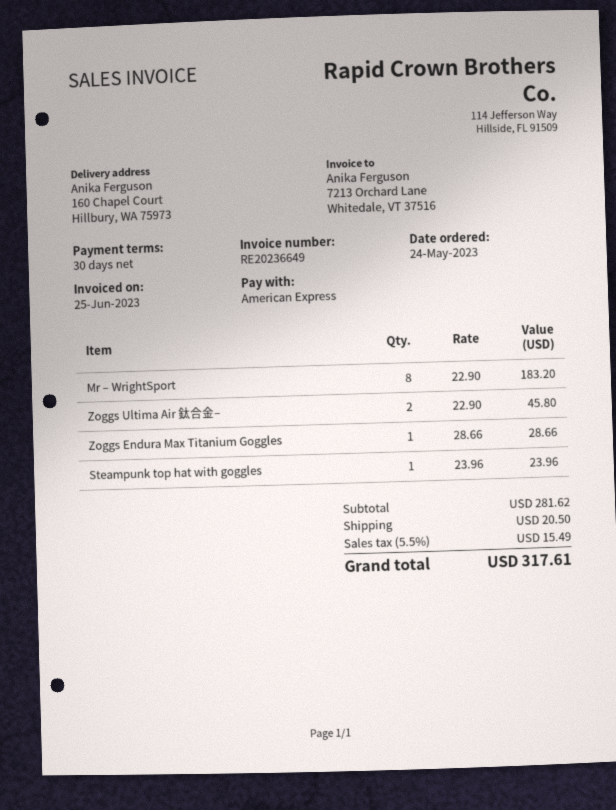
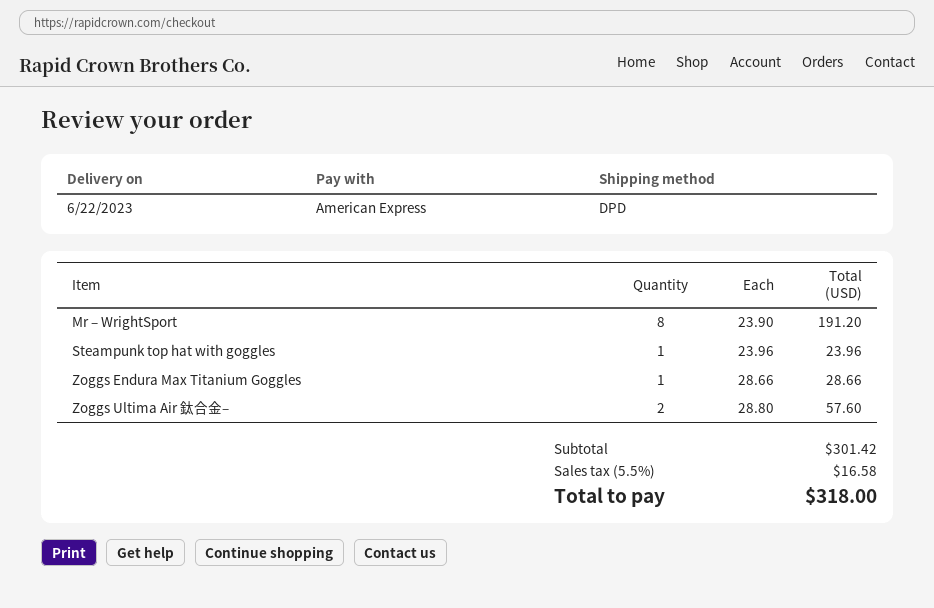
Mr – WrightSport: 8 x 22.90 = 183.20 -> 8 x 23.90 = 191.20
Zoggs Ultima Air 鈦合金–: 2 x 22.90 = 45.80 -> 2 x 28.80 = 57.60
subtotal: 281.62 -> 301.42
shipping: 20.50 -> none
tax: 5.5% = 15.49 -> 5.5% = 16.58
total: 317.61 -> 318.00

